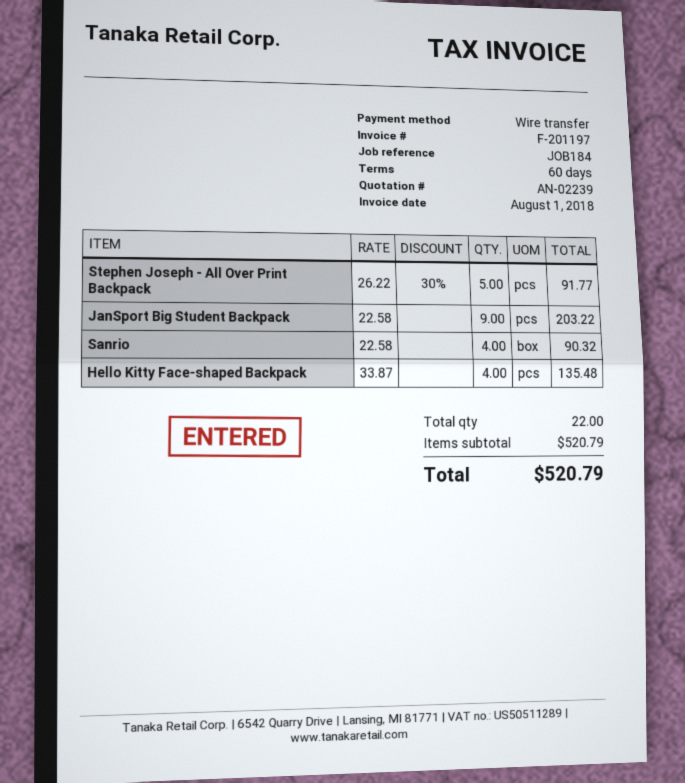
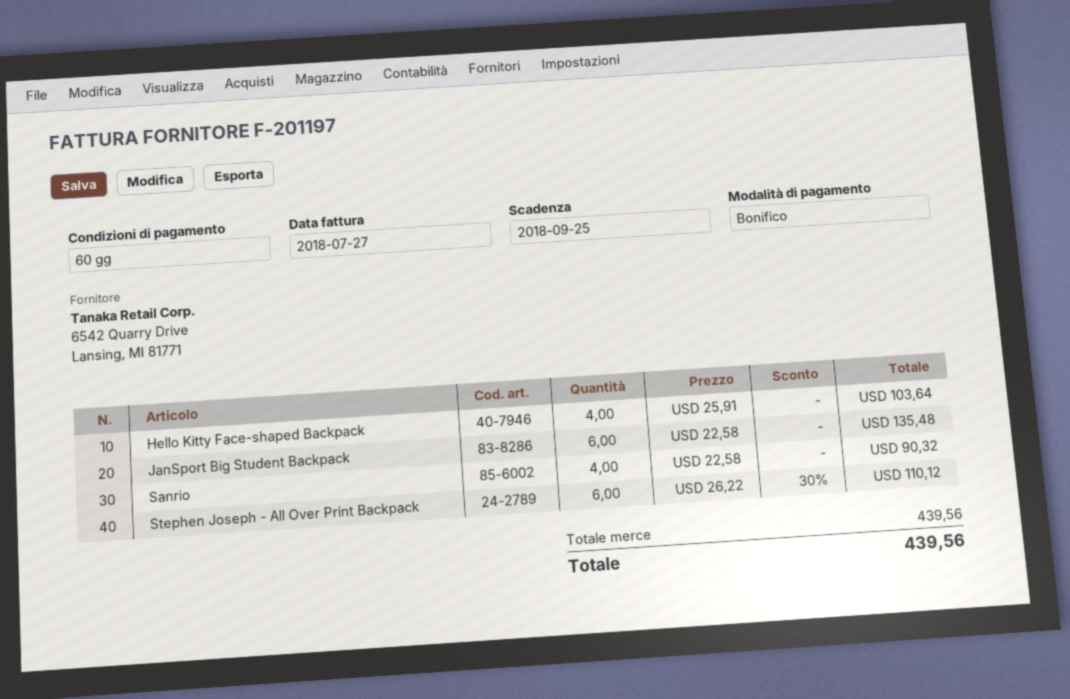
invoice date: 2018-08-01 -> 2018-07-27
Stephen Joseph - All Over Print Backpack: 5 x 26.22 - 30% = 91.77 -> 6 x 26.22 - 30% = 110.12
JanSport Big Student Backpack: 9 x 22.58 = 203.22 -> 6 x 22.58 = 135.48
Hello Kitty Face-shaped Backpack: 4 x 33.87 = 135.48 -> 4 x 25.91 = 103.64
subtotal: 520.79 -> 439.56
total: 520.79 -> 439.56

